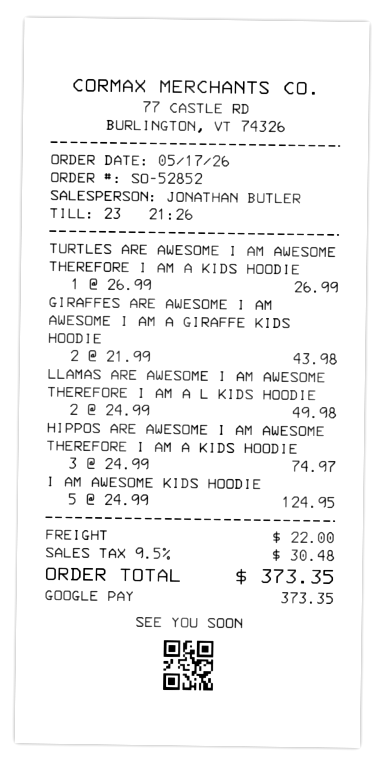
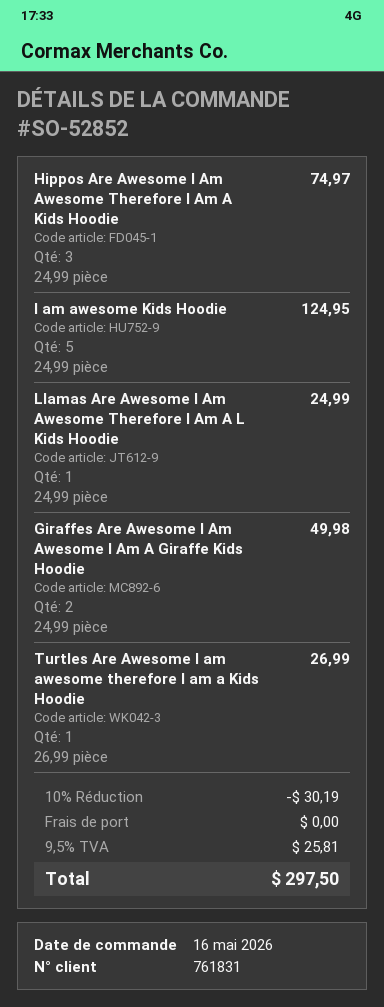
order date: 2026-05-17 -> 2026-05-16
GIRAFFES ARE AWESOME I AM AWESOME I AM A GIRAFFE KIDS HOODIE: 2 x 21.99 = 43.98 -> 2 x 24.99 = 49.98
LLAMAS ARE AWESOME I AM AWESOME THEREFORE I AM A L KIDS HOODIE: 2 x 24.99 = 49.98 -> 1 x 24.99 = 24.99
discount: none -> 10% = 30.19
shipping: 22.00 -> 0.00
tax: 9.5% = 30.48 -> 9.5% = 25.81
total: 373.35 -> 297.50

